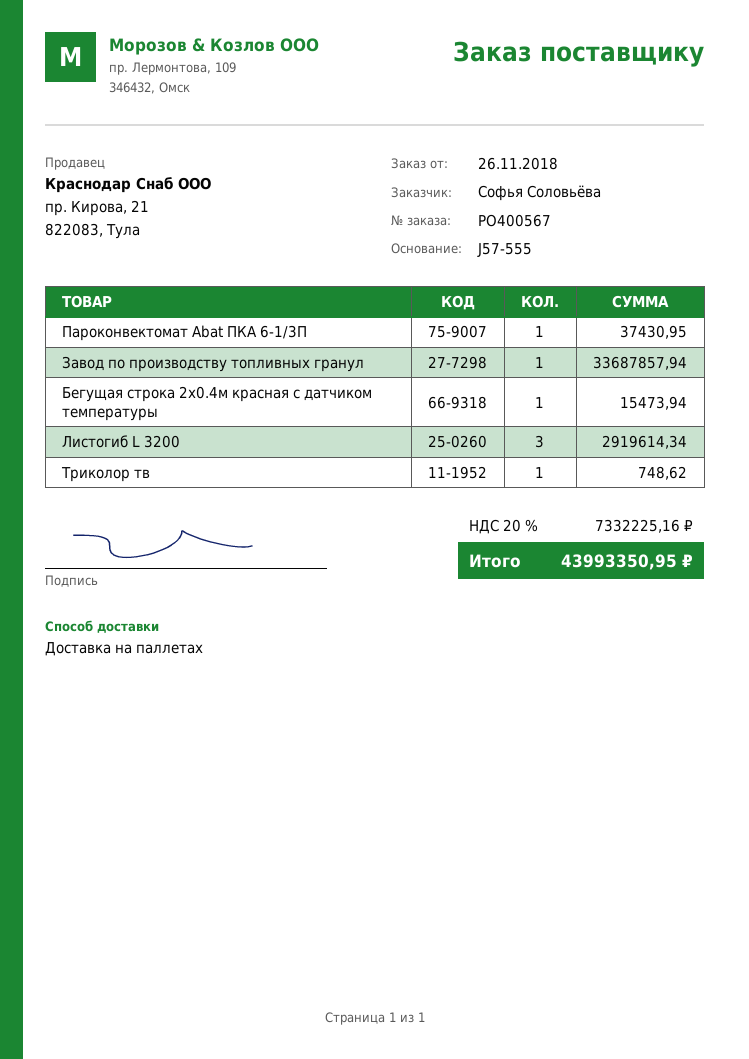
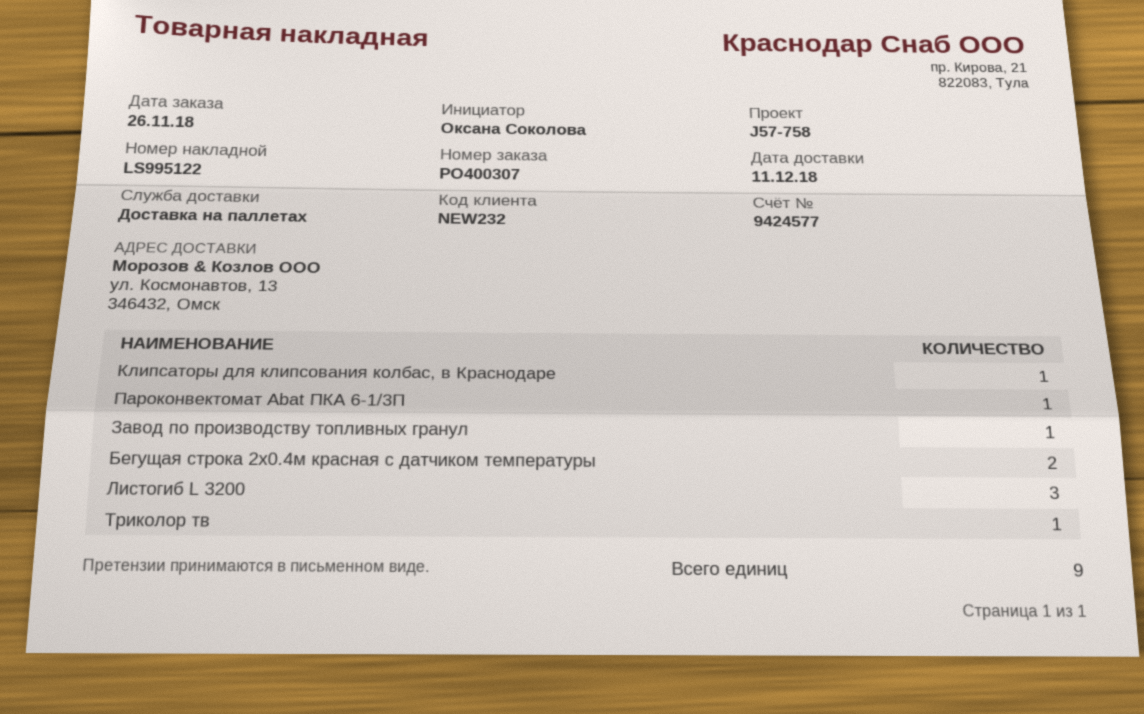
order number: PO400567 -> PO400307
reference: J57-555 -> J57-758
ordered by: Софья Соловьёва -> Оксана Соколова
Бегущая строка 2x0.4м красная с датчиком температуры: 1 -> 2
Клипсаторы для клипсования колбас, в Краснодаре: none -> 1

